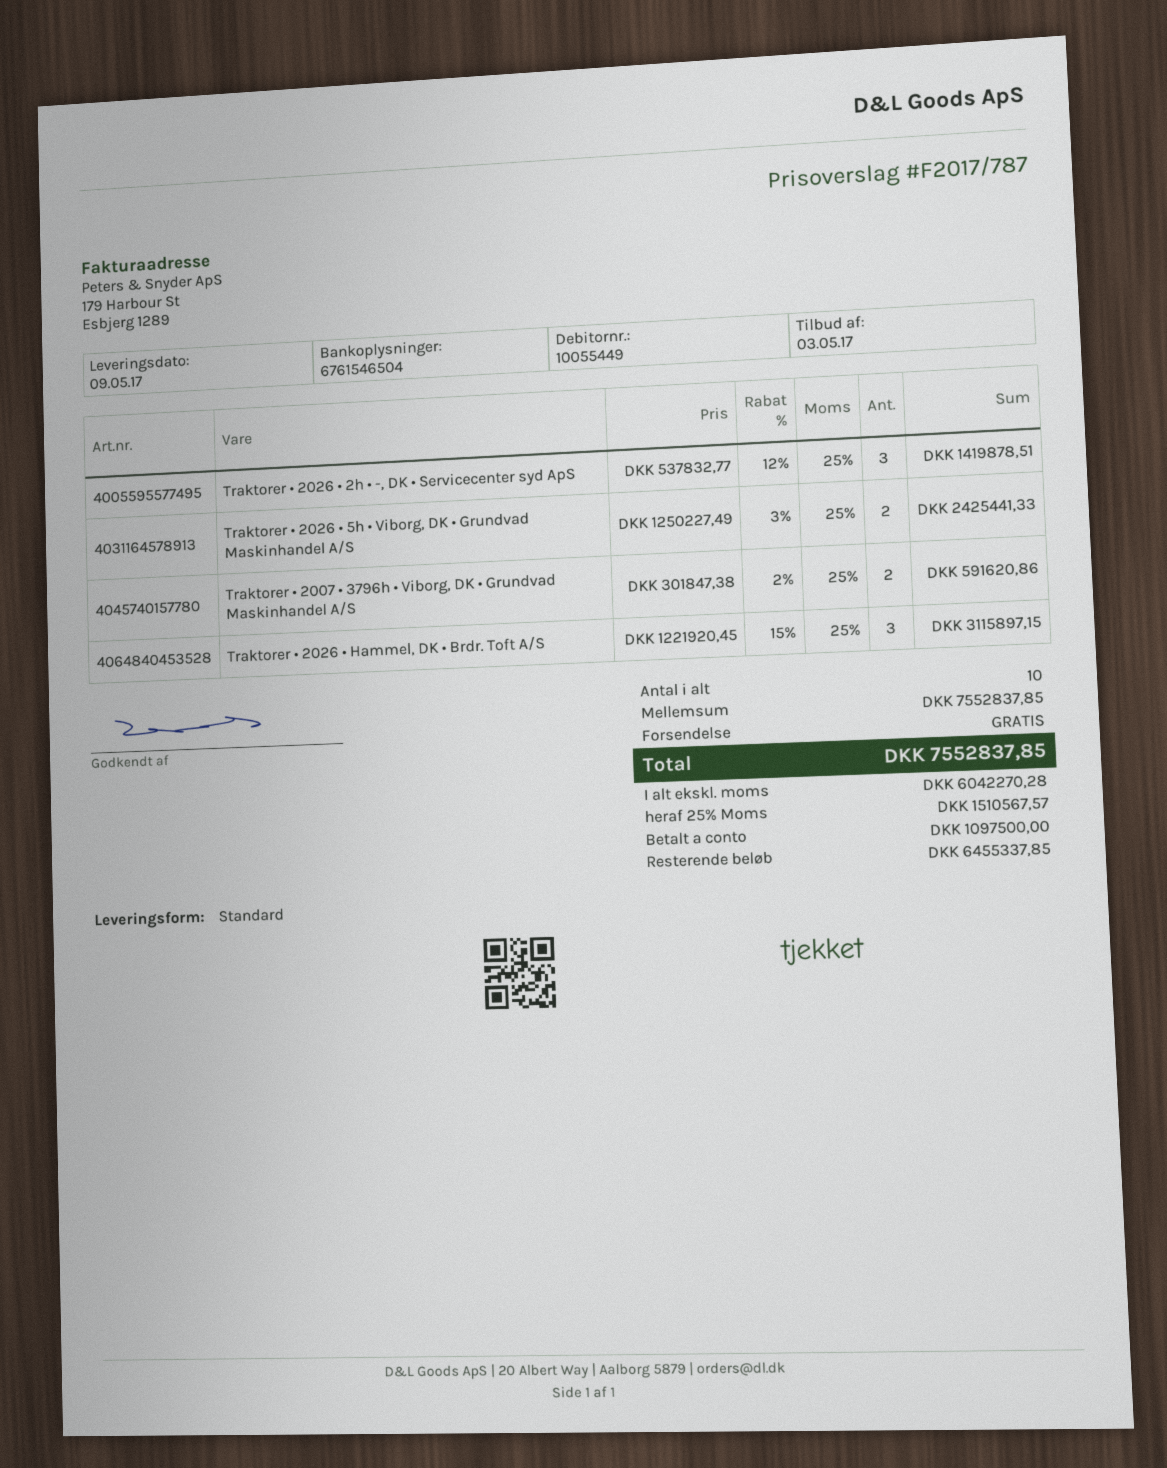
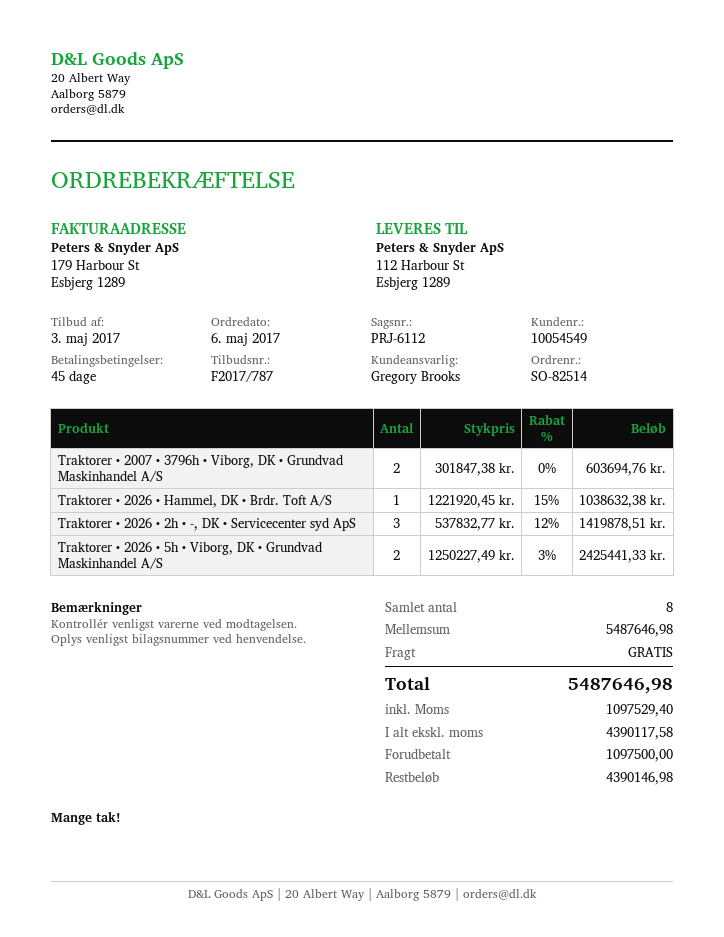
customer number: 10055449 -> 10054549
Traktorer • 2007 • 3796h • Viborg, DK • Grundvad Maskinhandel A/S: 2 x 301847.38 - 2% = 591620.86 -> 2 x 301847.38 = 603694.76
Traktorer • 2026 • Hammel, DK • Brdr. Toft A/S: 3 x 1221920.45 - 15% = 3115897.15 -> 1 x 1221920.45 - 15% = 1038632.38
total quantity: 10 -> 8
subtotal: 7552837.85 -> 5487646.98
net: 6042270.28 -> 4390117.58
tax: 1510567.57 -> 1097529.40
total: 7552837.85 -> 5487646.98
balance: 6455337.85 -> 4390146.98

